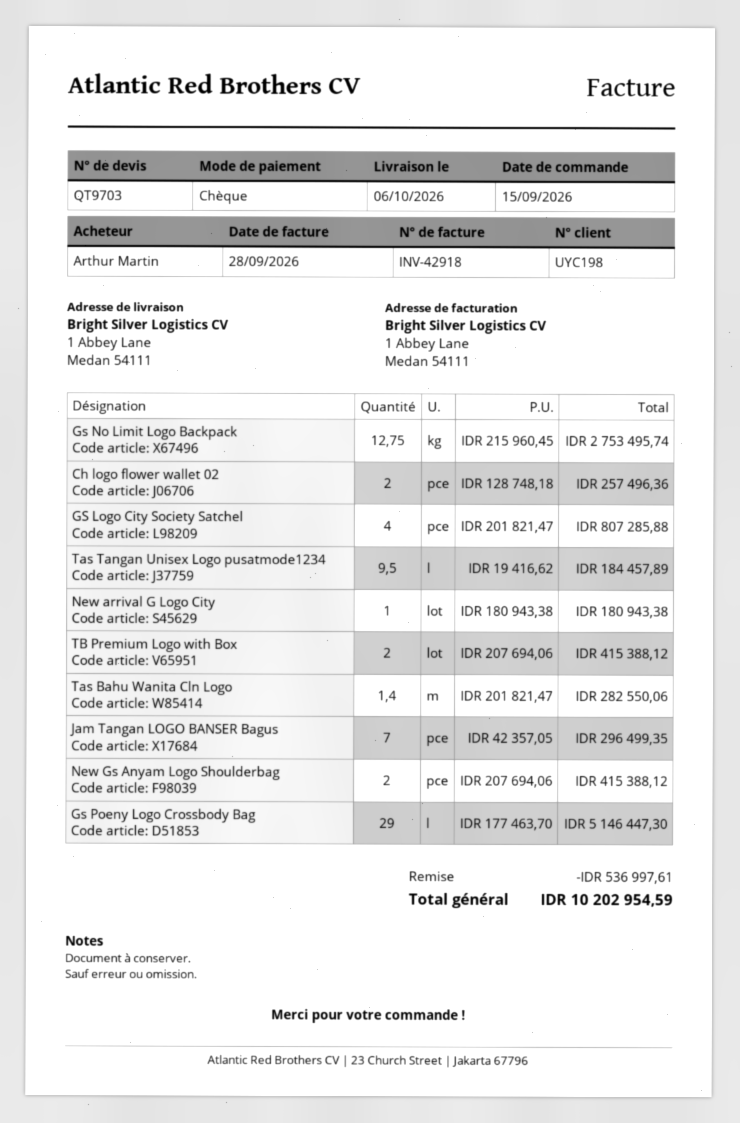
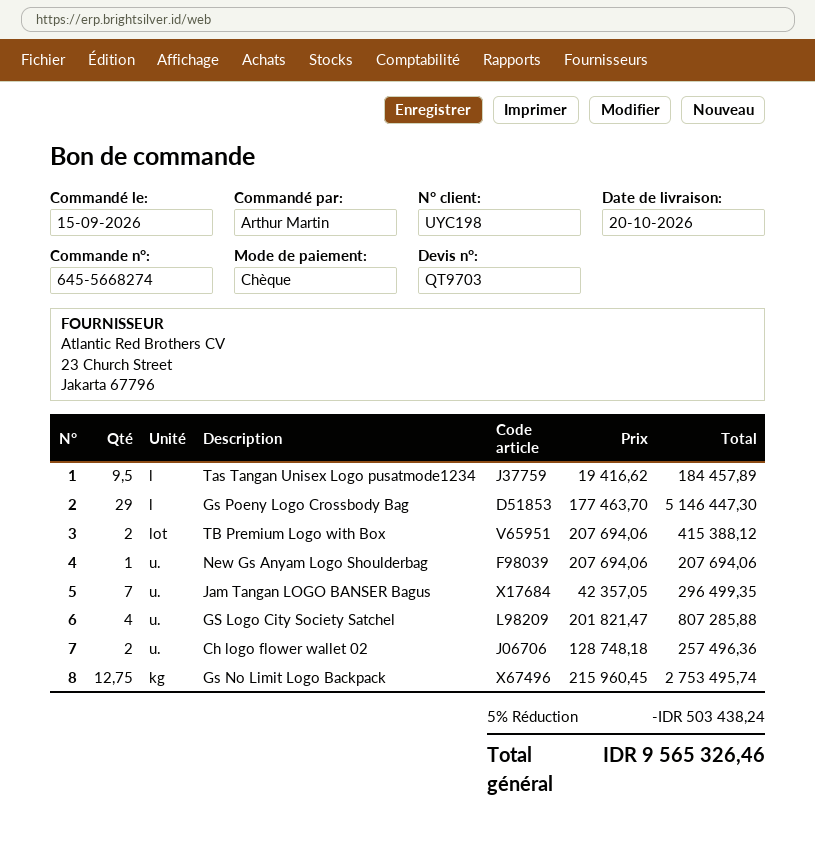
delivery date: 2026-10-06 -> 2026-10-20
New arrival G Logo City: 1 x 180943.38 = 180943.38 -> none
Tas Bahu Wanita Cln Logo: 1.4 x 201821.47 = 282550.06 -> none
New Gs Anyam Logo Shoulderbag: 2 x 207694.06 = 415388.12 -> 1 x 207694.06 = 207694.06
discount: 536997.61 -> 503438.24
total: 10202954.59 -> 9565326.46

